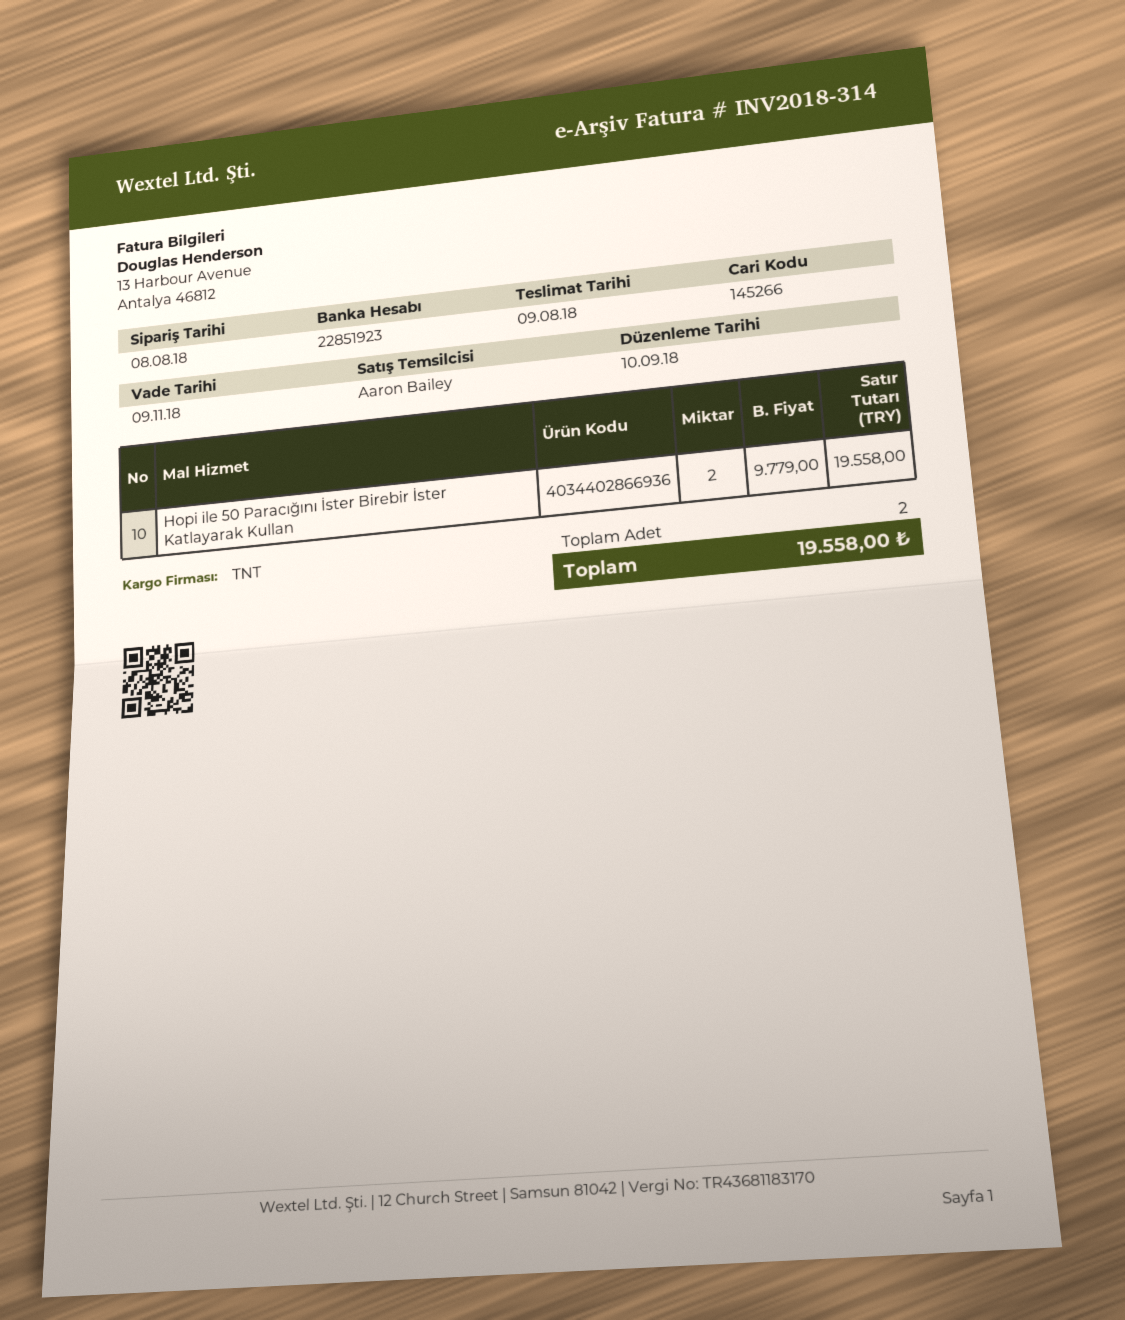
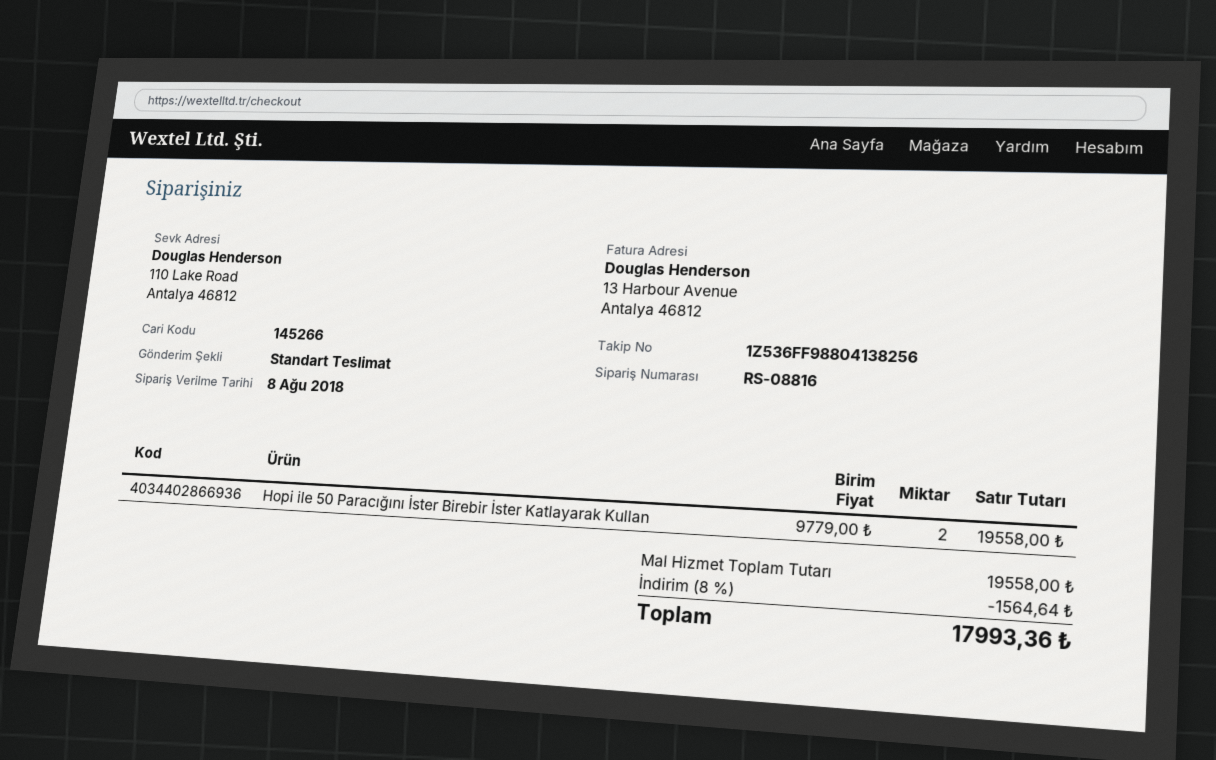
shipping method: TNT -> standard
discount: none -> 8% = 1564.64
total: 19558.00 -> 17993.36

